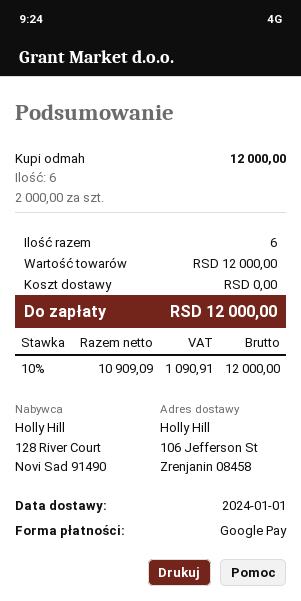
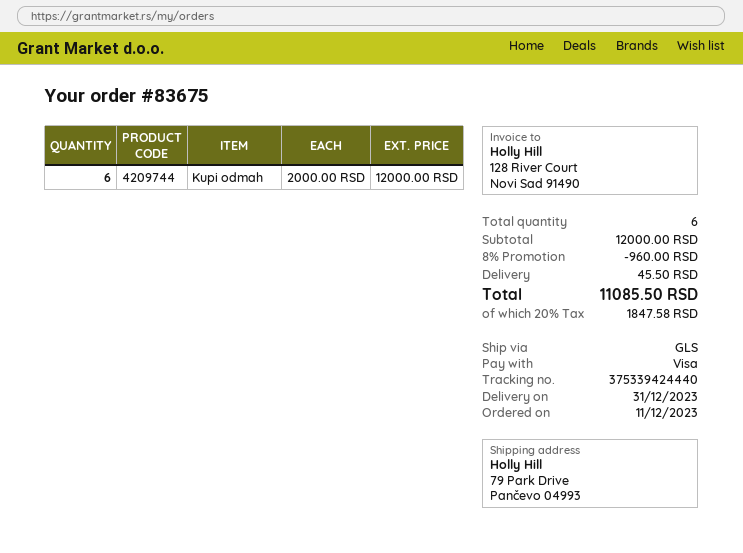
delivery date: 2024-01-01 -> 2023-12-31
payment method: Google Pay -> Visa
ship to: 106 Jefferson St, Zrenjanin 08458 -> 79 Park Drive, Pančevo 04993
discount: none -> 8% = 960.00
shipping: 0.00 -> 45.50
tax: 10% = 1090.91 -> 20% = 1847.58
total: 12000.00 -> 11085.50

